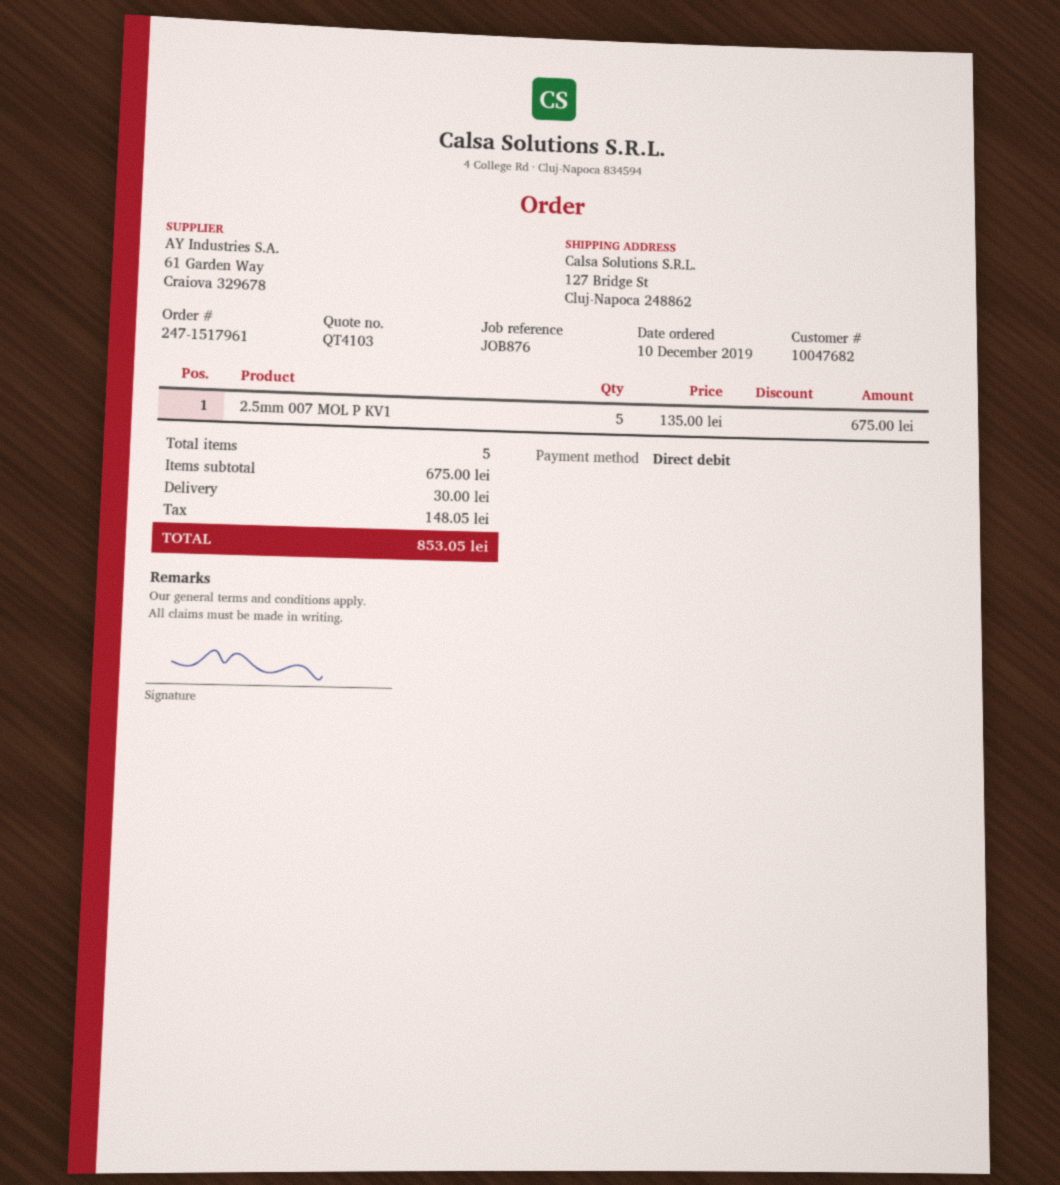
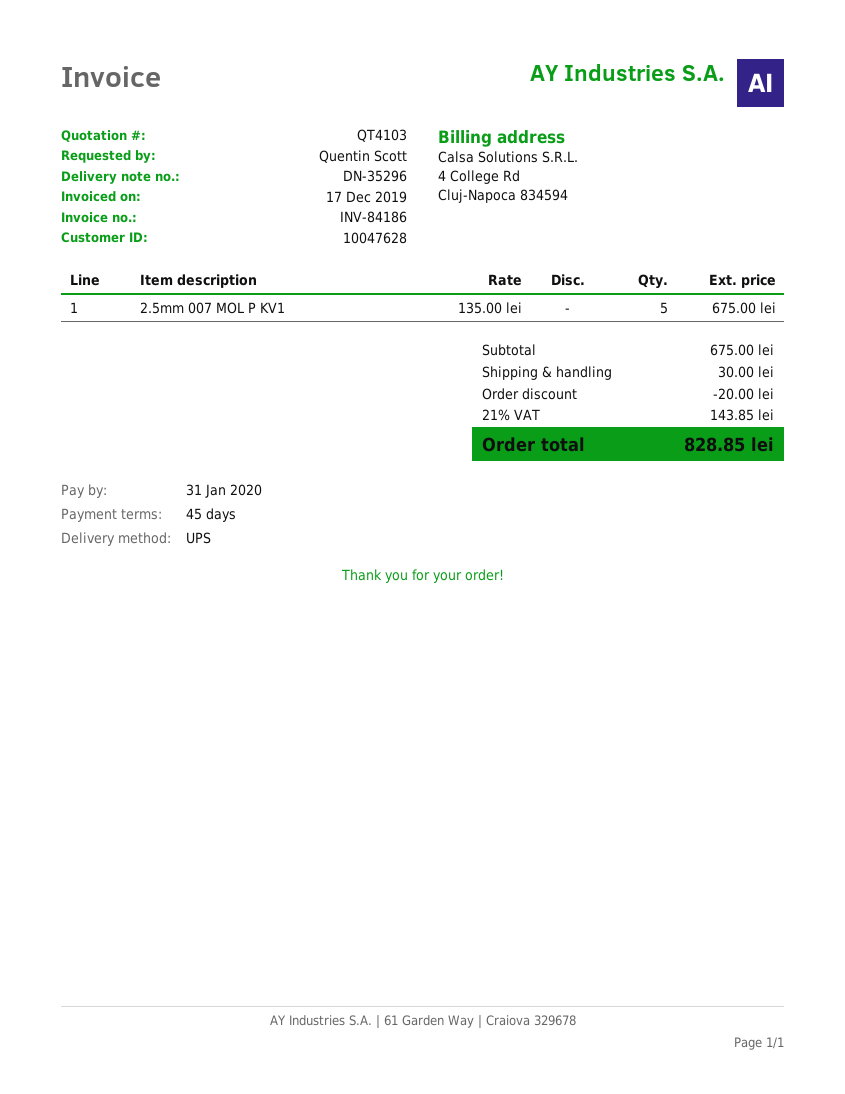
customer number: 10047682 -> 10047628
discount: none -> 20.00
tax: 148.05 -> 143.85
total: 853.05 -> 828.85

